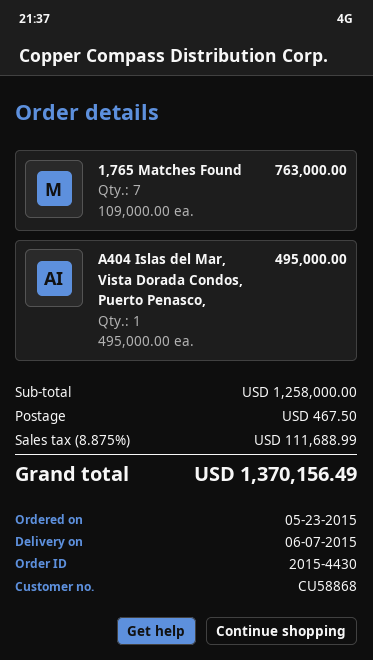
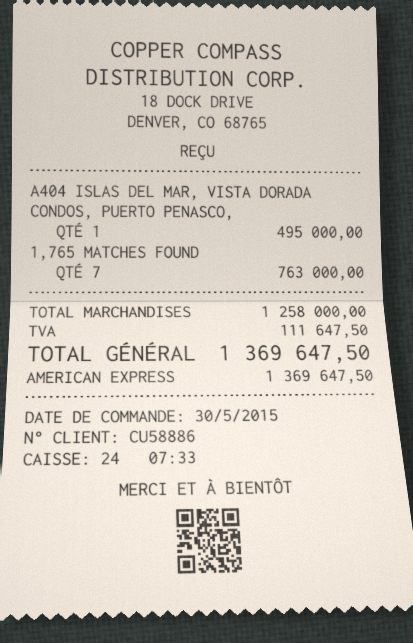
order date: 2015-05-23 -> 2015-05-30
customer number: CU58868 -> CU58886
shipping: 467.50 -> none
tax: 111688.99 -> 111647.50
total: 1370156.49 -> 1369647.50

